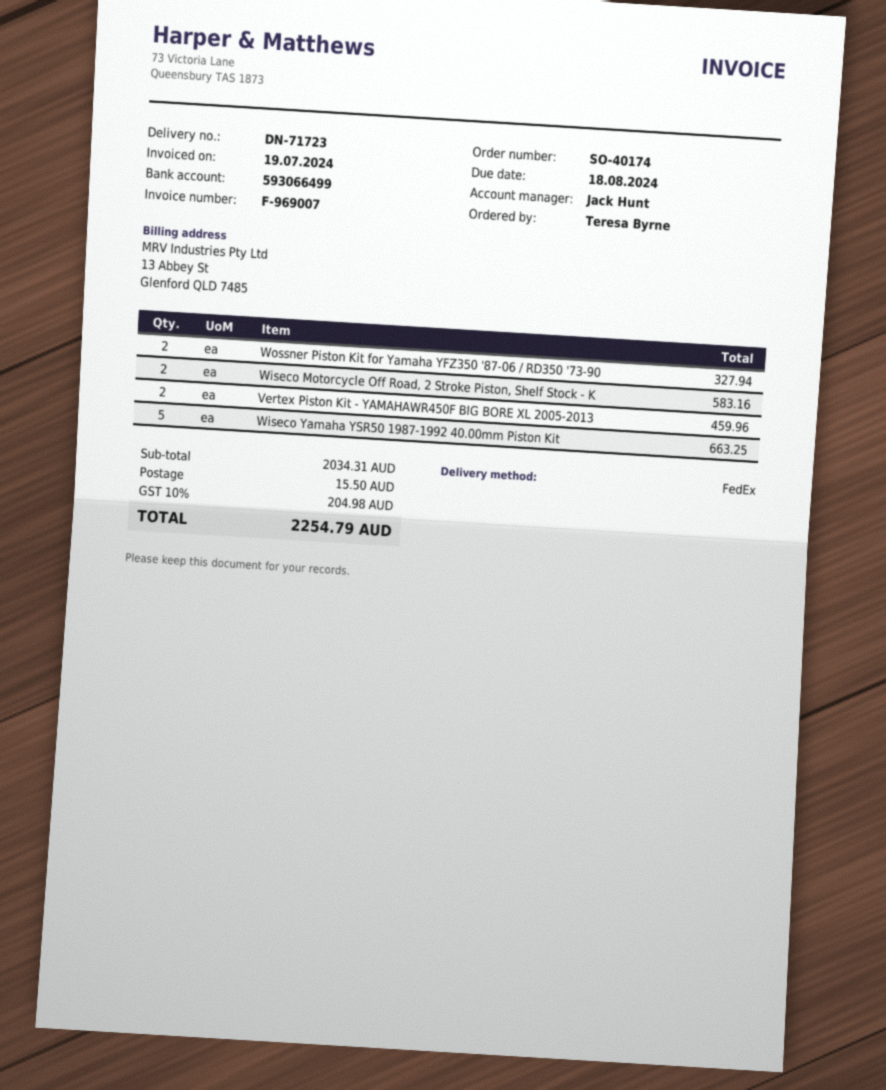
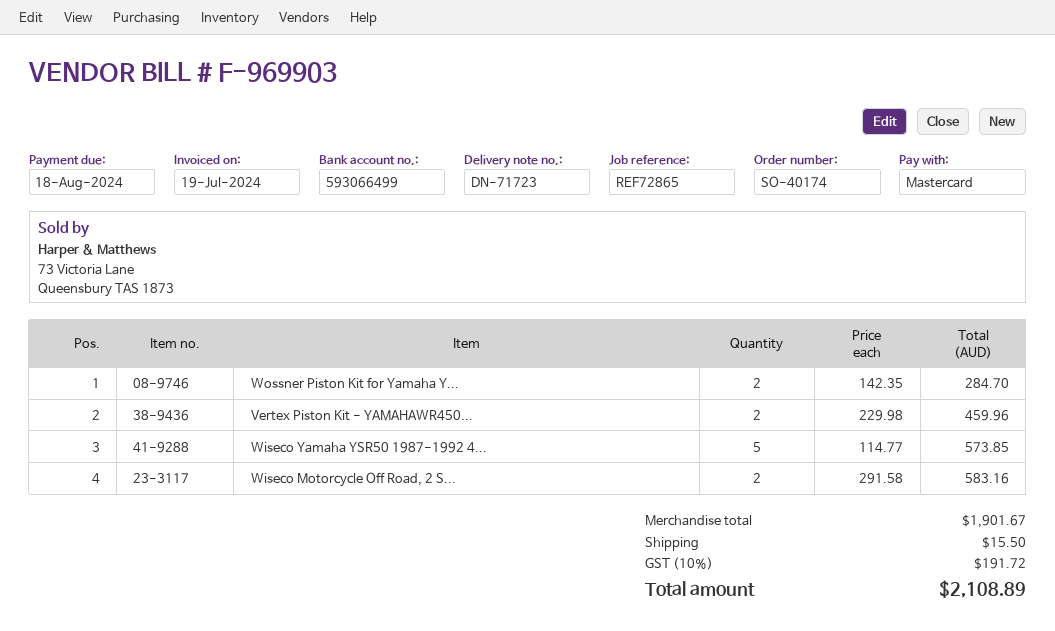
invoice number: F-969007 -> F-969903
Wossner Piston Kit for Yamaha YFZ350 '87-06 / RD350 '73-90: 2 for 327.94 -> 2 for 284.70
Wiseco Yamaha YSR50 1987-1992 40.00mm Piston Kit: 5 for 663.25 -> 5 for 573.85
subtotal: 2034.31 -> 1901.67
tax: 10% = 204.98 -> 10% = 191.72
total: 2254.79 -> 2108.89

